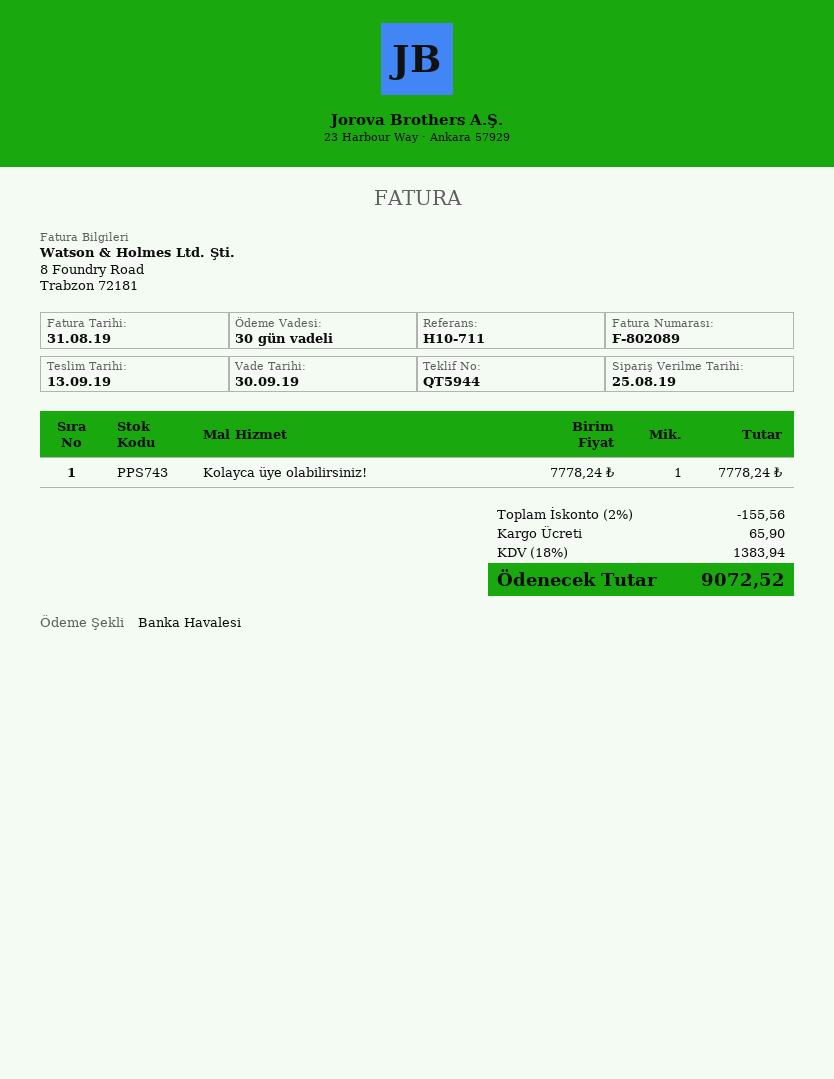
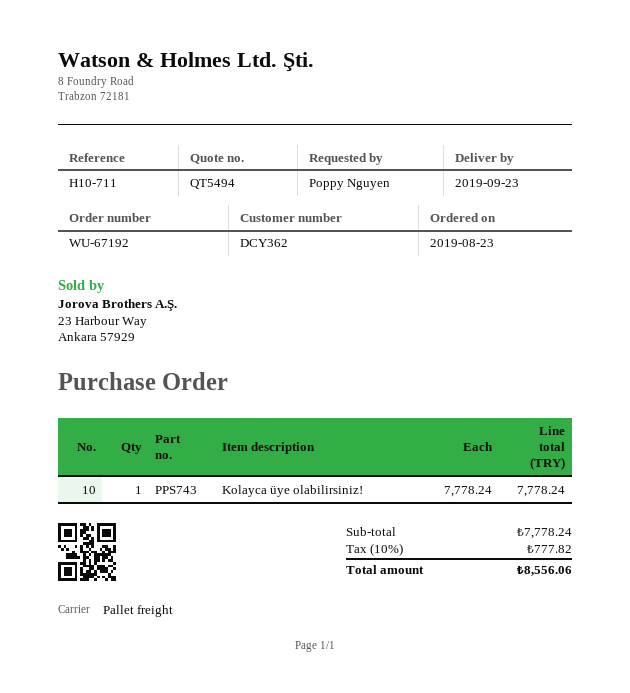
quote number: QT5944 -> QT5494
order date: 2019-08-25 -> 2019-08-23
delivery date: 2019-09-13 -> 2019-09-23
discount: 2% = 155.56 -> none
shipping: 65.90 -> none
tax: 18% = 1383.94 -> 10% = 777.82
total: 9072.52 -> 8556.06

